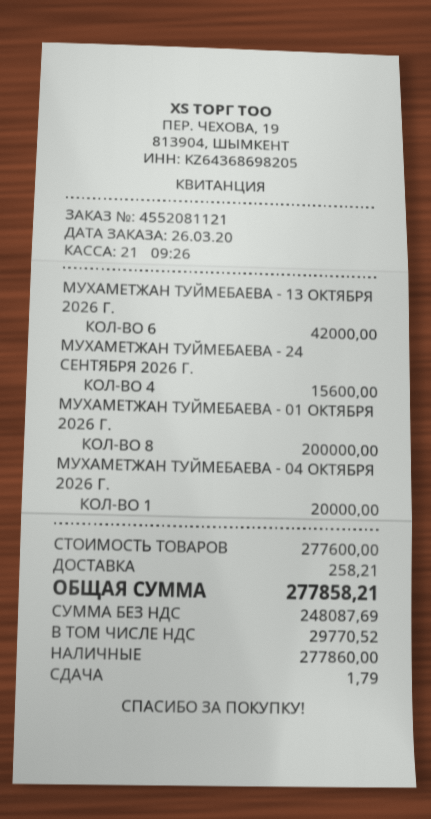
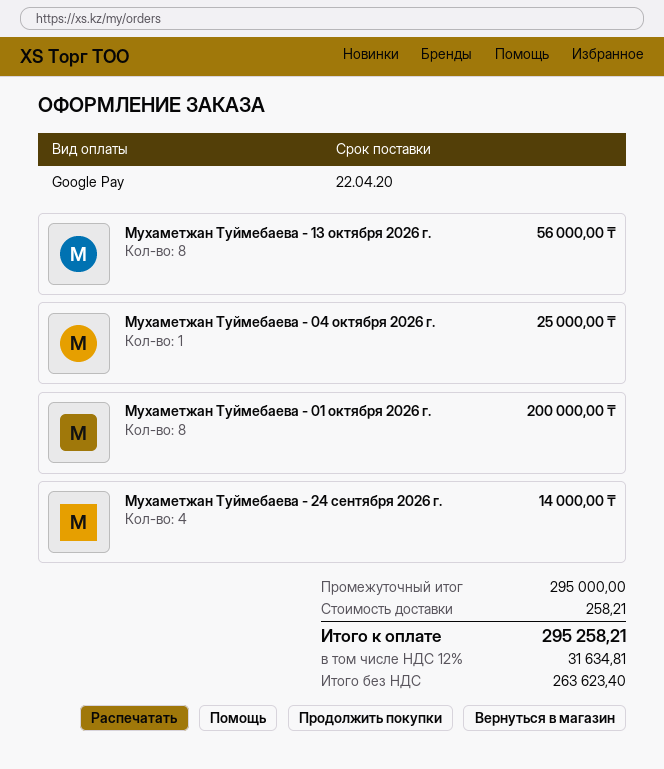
payment method: cash -> Google Pay
МУХАМЕТЖАН ТУЙМЕБАЕВА - 13 ОКТЯБРЯ 2026 Г.: 6 for 42000.00 -> 8 for 56000.00
МУХАМЕТЖАН ТУЙМЕБАЕВА - 24 СЕНТЯБРЯ 2026 Г.: 4 for 15600.00 -> 4 for 14000.00
МУХАМЕТЖАН ТУЙМЕБАЕВА - 04 ОКТЯБРЯ 2026 Г.: 1 for 20000.00 -> 1 for 25000.00
subtotal: 277600.00 -> 295000.00
net: 248087.69 -> 263623.40
tax: 29770.52 -> 31634.81
total: 277858.21 -> 295258.21

